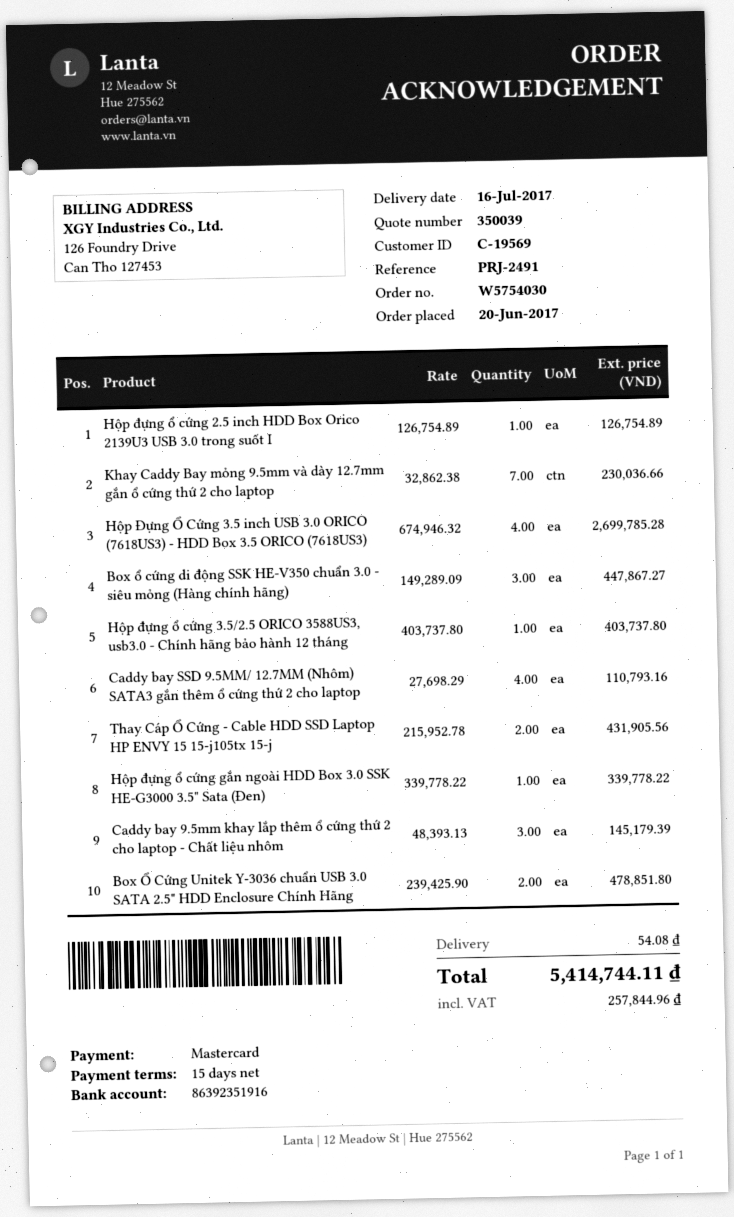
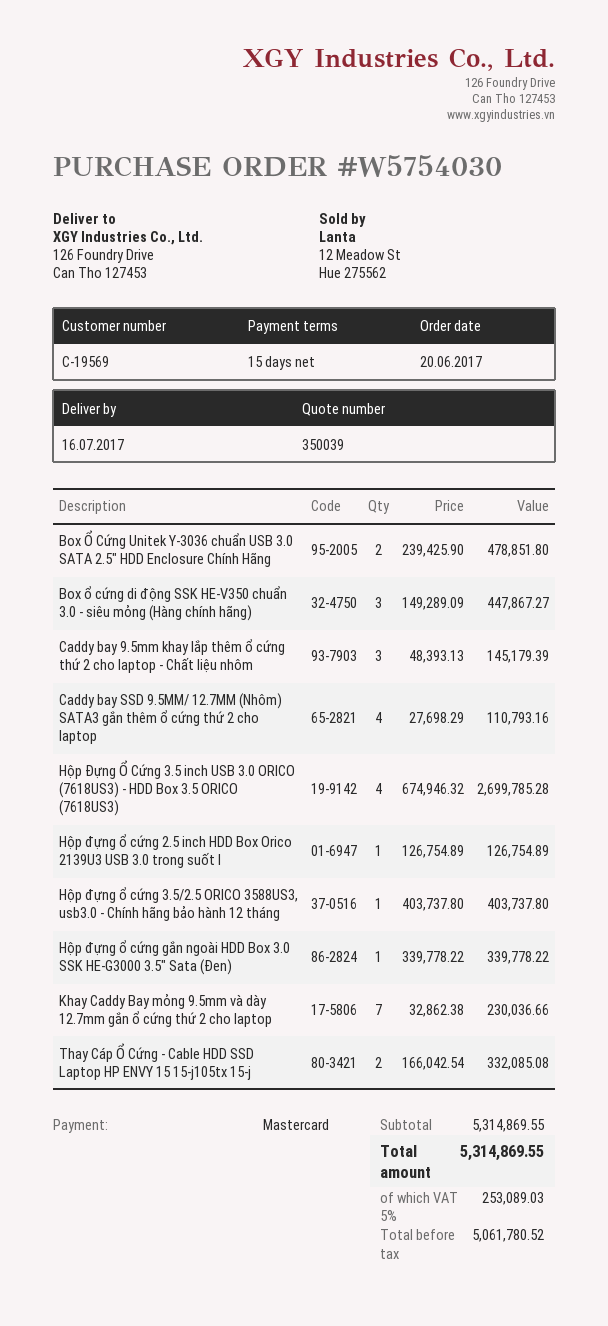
Thay Cáp Ổ Cứng - Cable HDD SSD Laptop HP ENVY 15 15-j105tx 15-j: 2 x 215952.78 = 431905.56 -> 2 x 166042.54 = 332085.08
shipping: 54.08 -> none
tax: 257844.96 -> 253089.03
total: 5414744.11 -> 5314869.55

